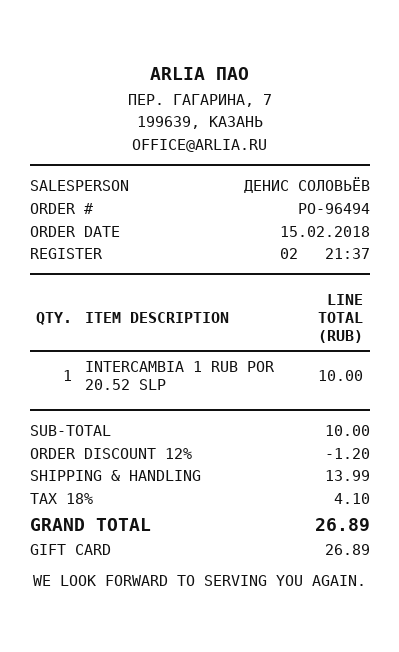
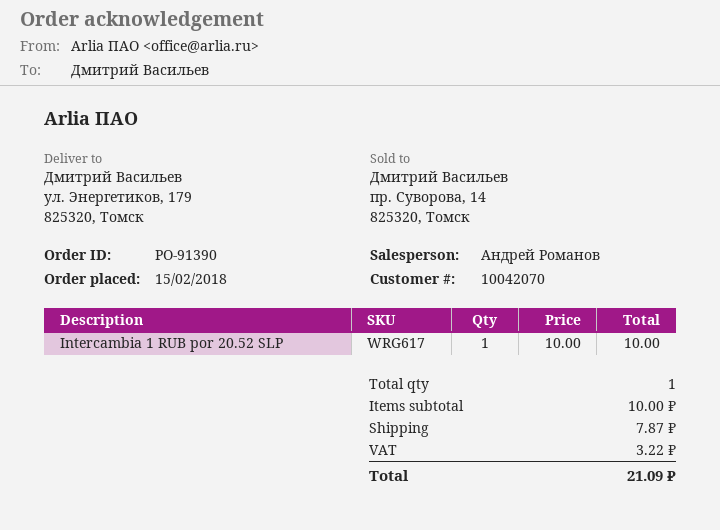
order number: PO-96494 -> PO-91390
sales rep: ДЕНИС СОЛОВЬЁВ -> Андрей Романов
discount: 12% = 1.20 -> none
shipping: 13.99 -> 7.87
tax: 4.10 -> 3.22
total: 26.89 -> 21.09

